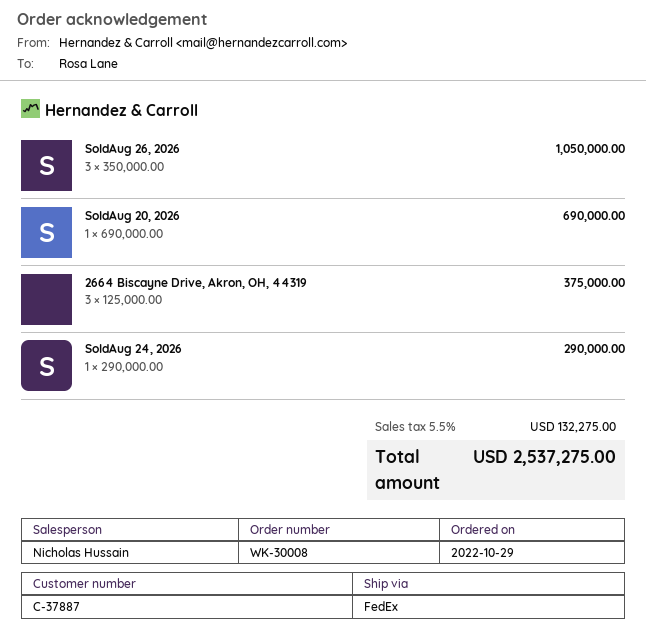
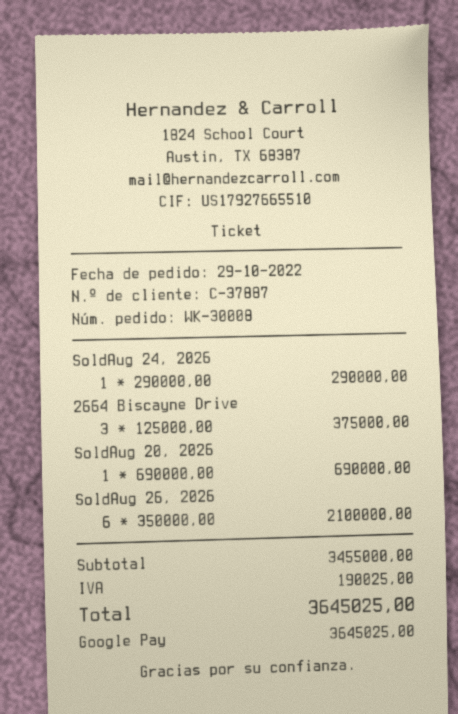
SoldAug 26, 2026: 3 x 350000.00 = 1050000.00 -> 6 x 350000.00 = 2100000.00
tax: 132275.00 -> 190025.00
total: 2537275.00 -> 3645025.00

